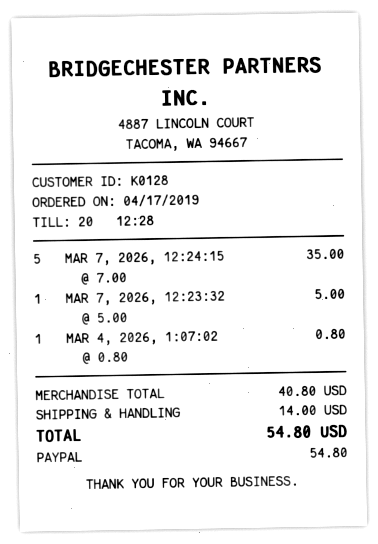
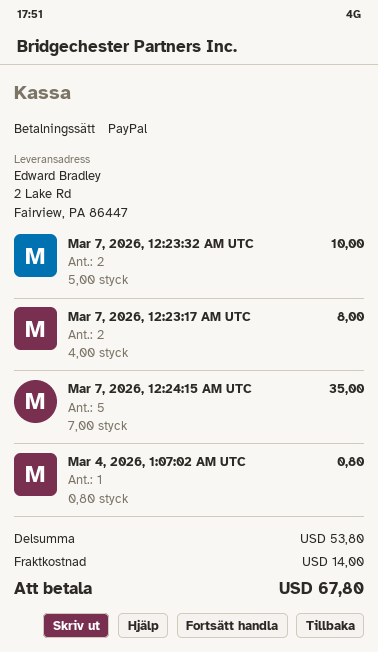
MAR 7, 2026, 12:23:32: 1 x 5.00 = 5.00 -> 2 x 5.00 = 10.00
Mar 7, 2026, 12:23:17 AM UTC: none -> 2 x 4.00 = 8.00
subtotal: 40.80 -> 53.80
total: 54.80 -> 67.80

